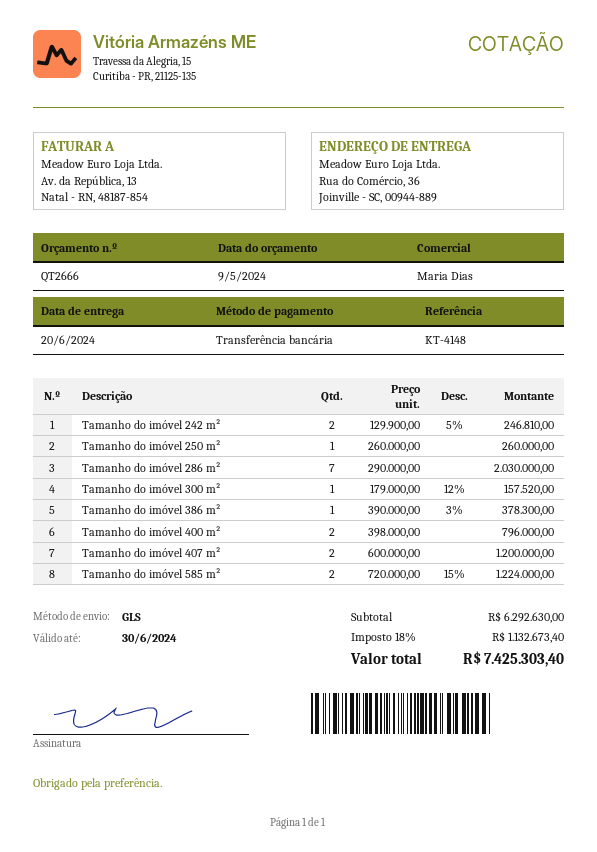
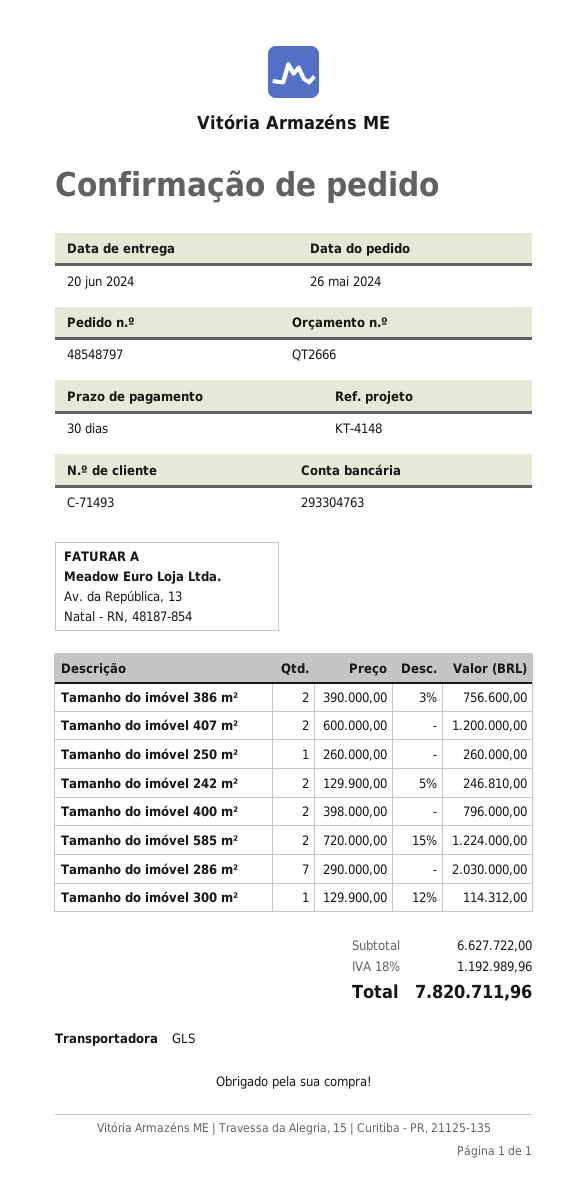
Tamanho do imóvel 300 m²: 1 x 179000.00 - 12% = 157520.00 -> 1 x 129900.00 - 12% = 114312.00
Tamanho do imóvel 386 m²: 1 x 390000.00 - 3% = 378300.00 -> 2 x 390000.00 - 3% = 756600.00
subtotal: 6292630.00 -> 6627722.00
tax: 18% = 1132673.40 -> 18% = 1192989.96
total: 7425303.40 -> 7820711.96

